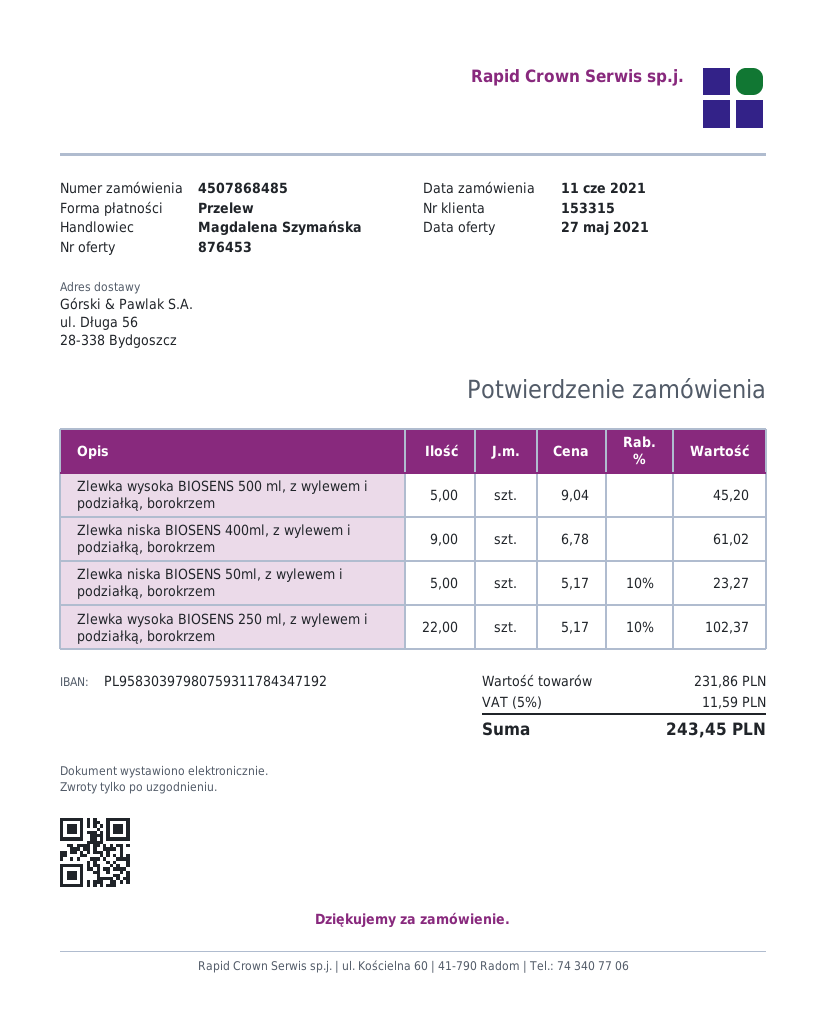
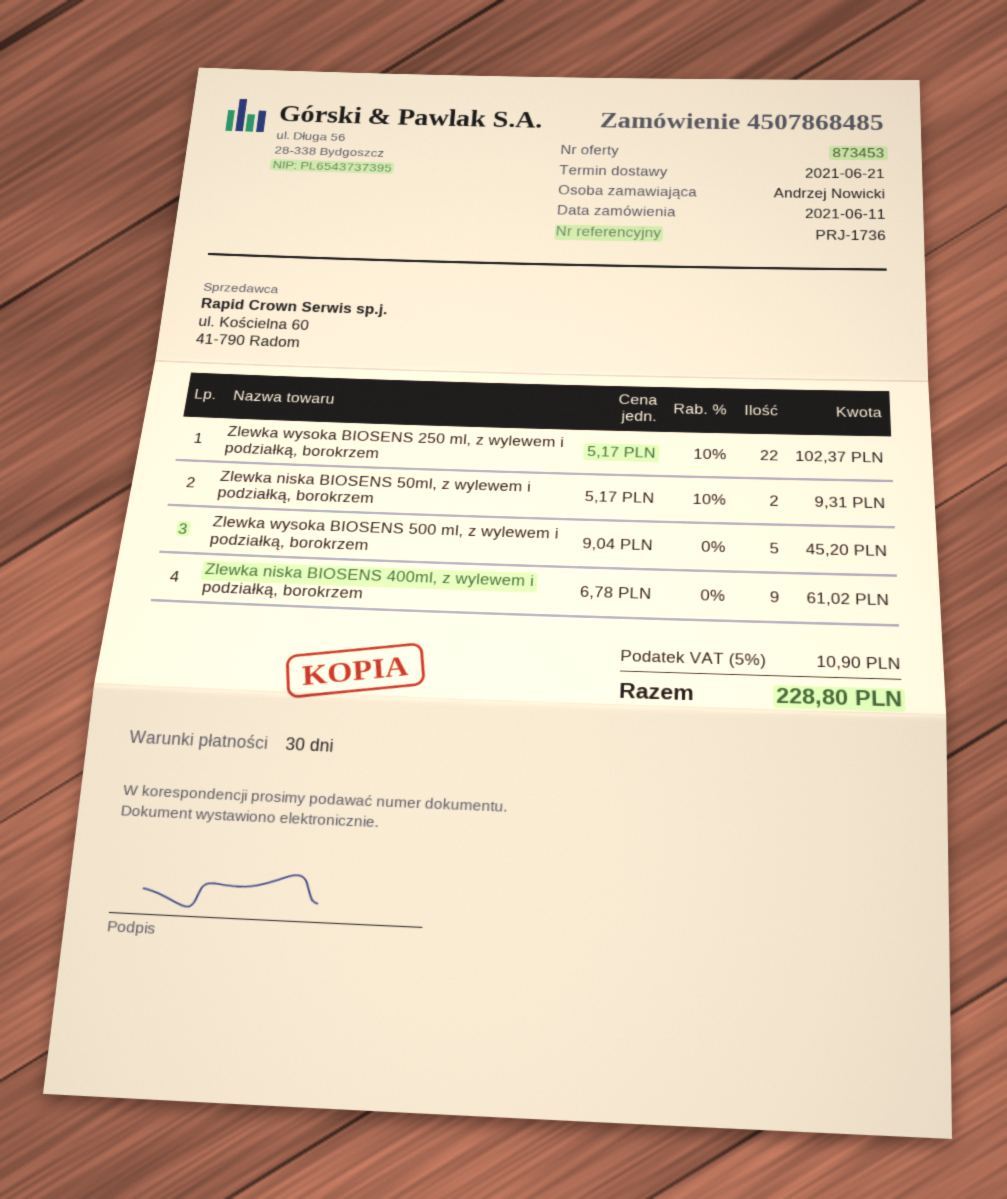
quote number: 876453 -> 873453
Zlewka niska BIOSENS 50ml, z wylewem i podziałką, borokrzem: 5 x 5.17 - 10% = 23.27 -> 2 x 5.17 - 10% = 9.31
tax: 5% = 11.59 -> 5% = 10.90
total: 243.45 -> 228.80

